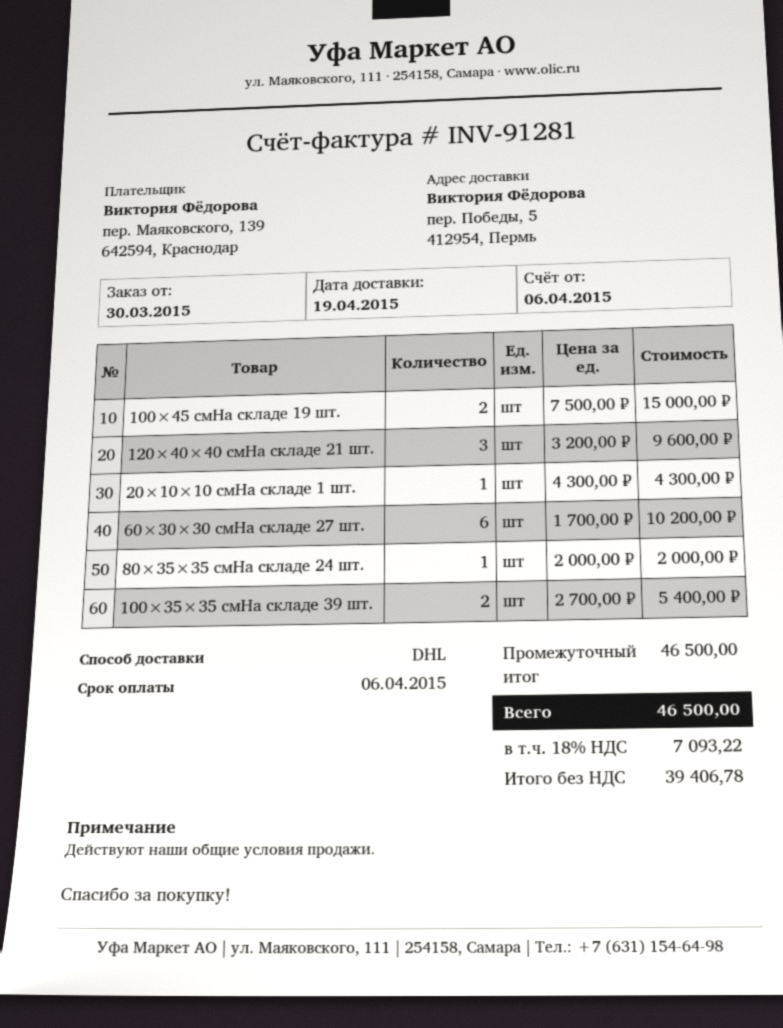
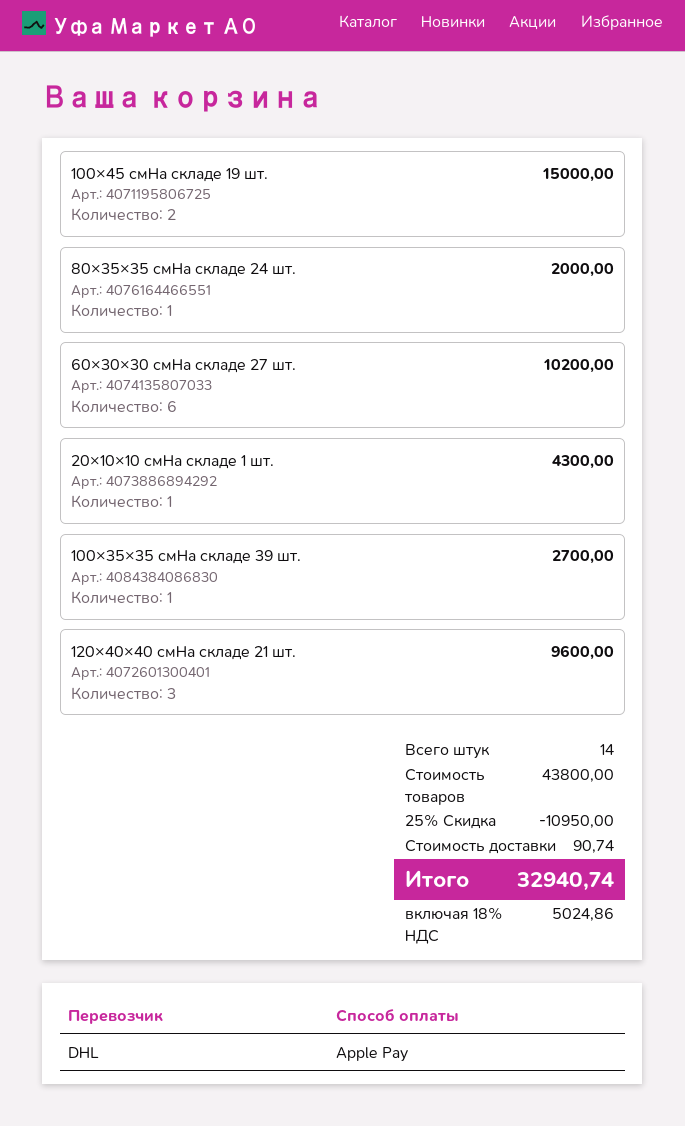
100×35×35 смНа складе 39 шт.: 2 for 5400.00 -> 1 for 2700.00
subtotal: 46500.00 -> 43800.00
discount: none -> 25% = 10950.00
shipping: none -> 90.74
tax: 18% = 7093.22 -> 18% = 5024.86
total: 46500.00 -> 32940.74

